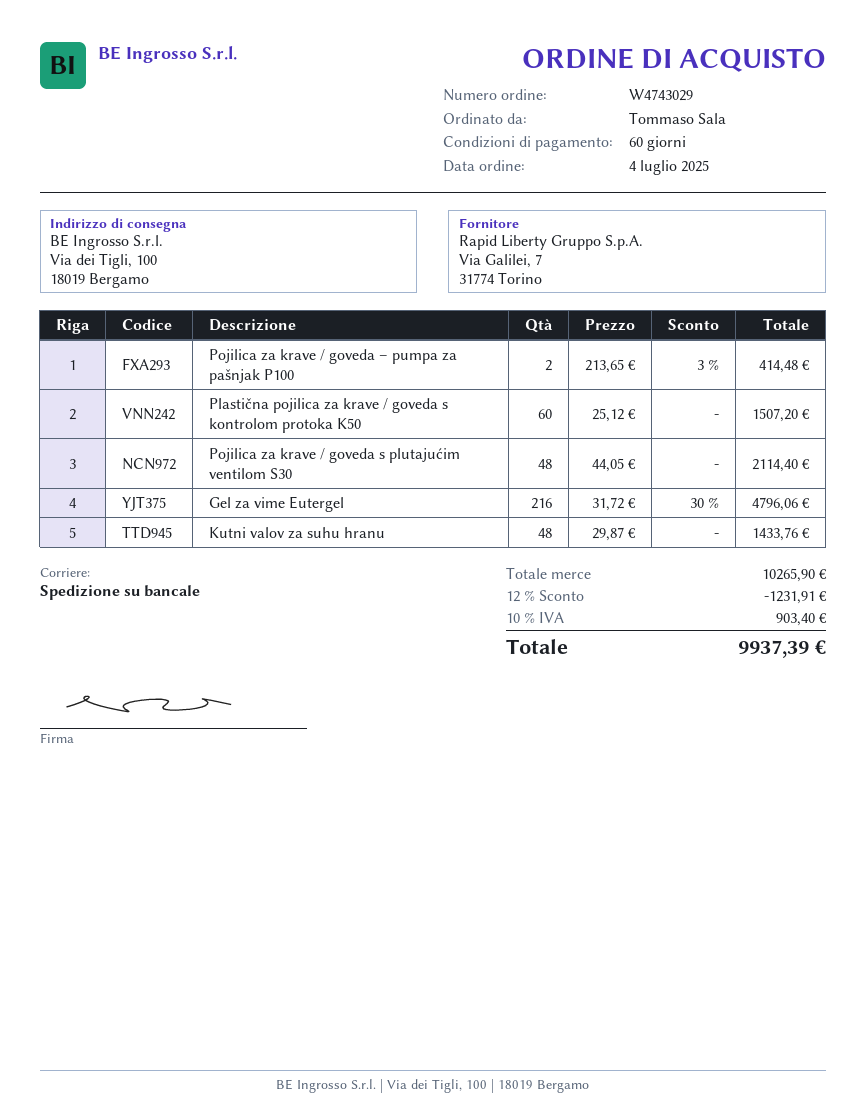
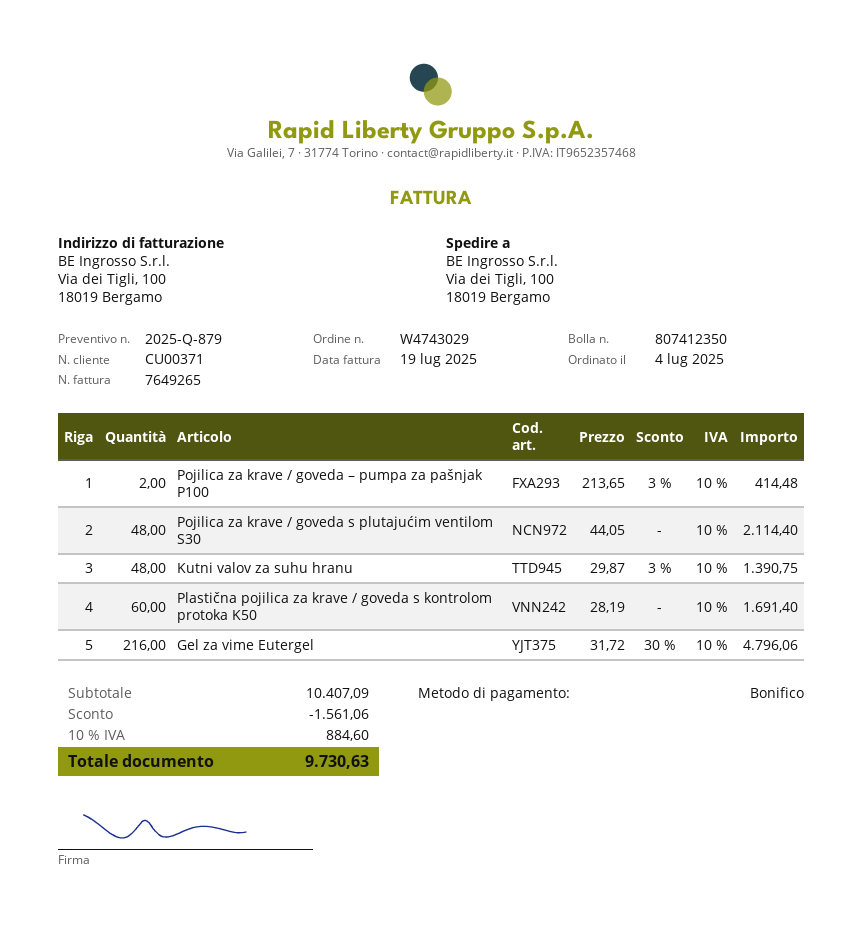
Plastična pojilica za krave / goveda s kontrolom protoka K50: 60 x 25.12 = 1507.20 -> 60 x 28.19 = 1691.40
Kutni valov za suhu hranu: 48 x 29.87 = 1433.76 -> 48 x 29.87 - 3% = 1390.75
subtotal: 10265.90 -> 10407.09
discount: 1231.91 -> 1561.06
tax: 10% = 903.40 -> 10% = 884.60
total: 9937.39 -> 9730.63

